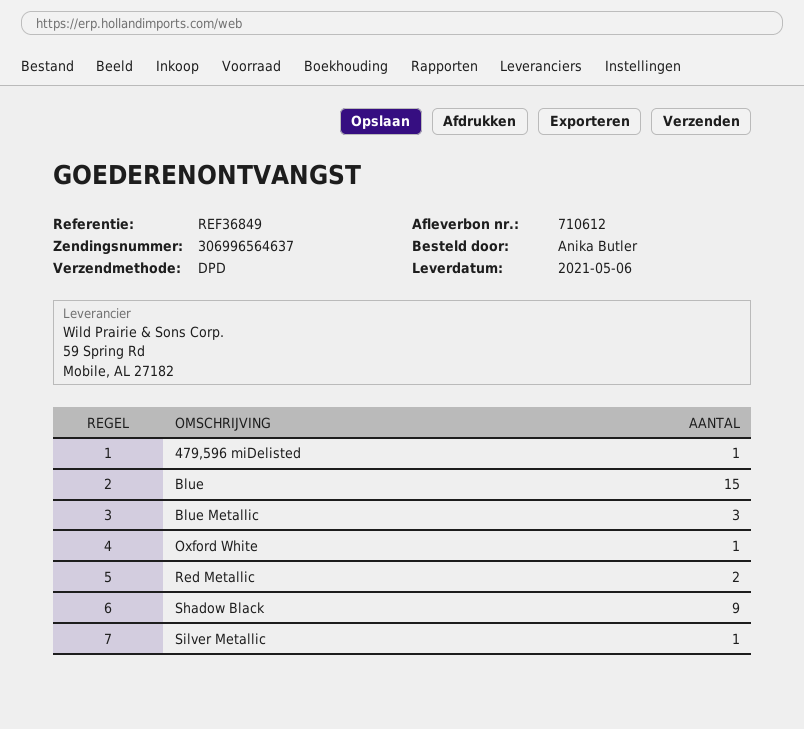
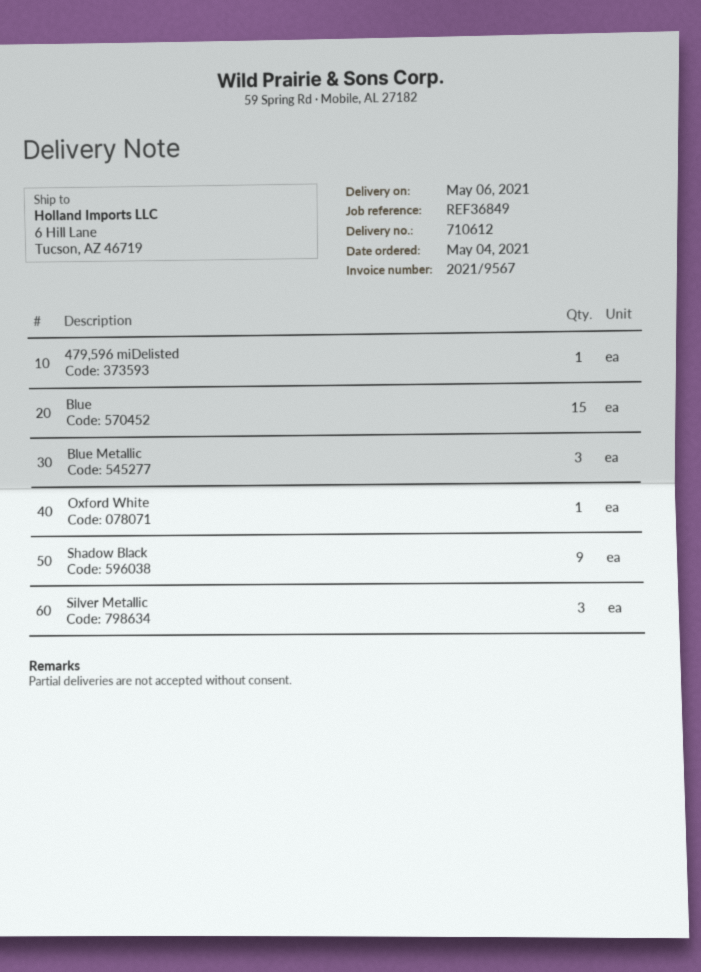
Red Metallic: 2 -> none
Silver Metallic: 1 -> 3

